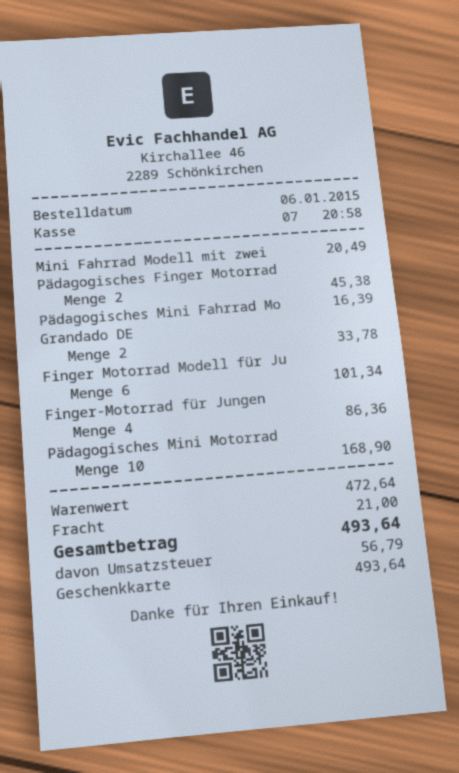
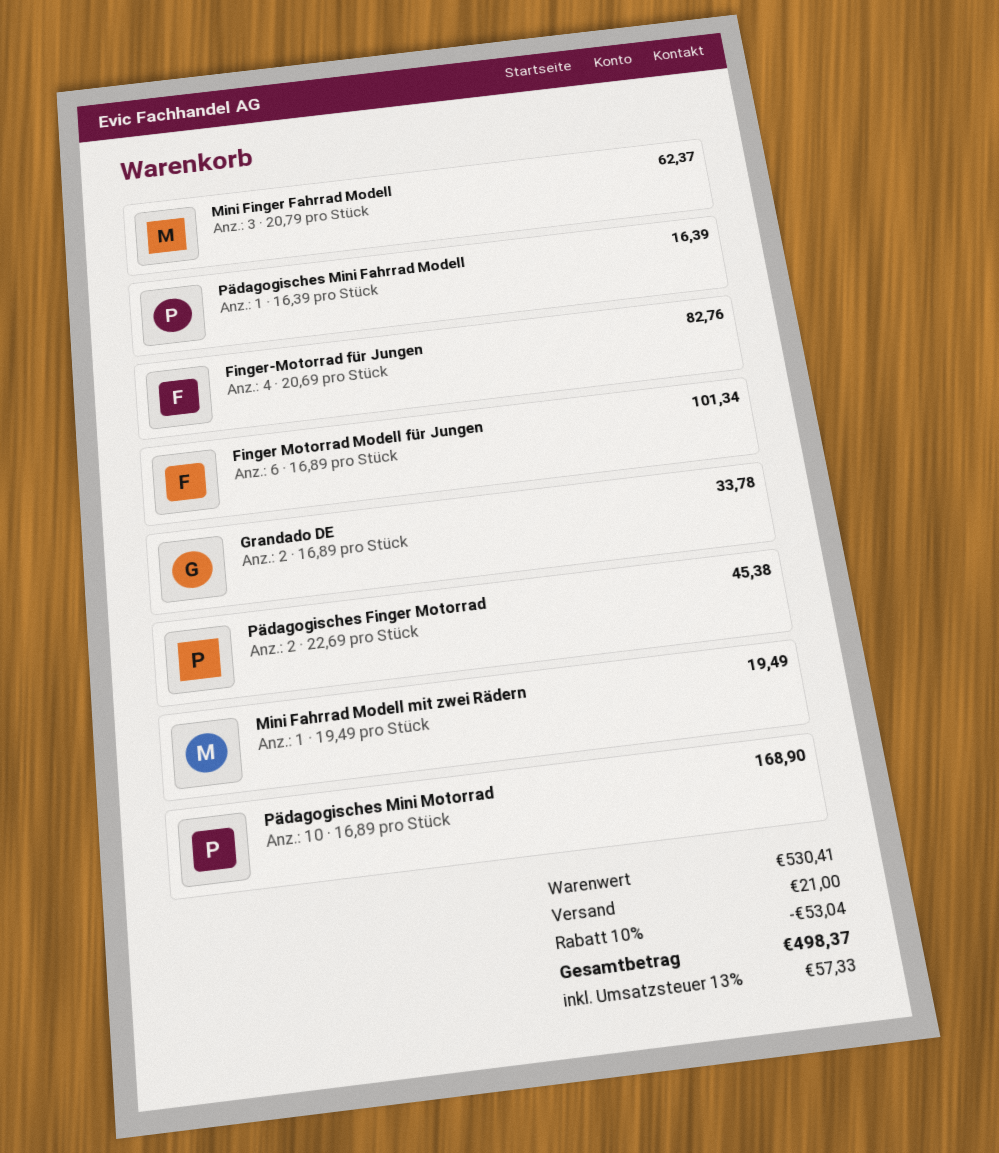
Mini Fahrrad Modell mit zwei: 1 for 20.49 -> 1 for 19.49
Finger-Motorrad für Jungen: 4 for 86.36 -> 4 for 82.76
Mini Finger Fahrrad Modell: none -> 3 for 62.37
subtotal: 472.64 -> 530.41
discount: none -> 10% = 53.04
tax: 56.79 -> 57.33
total: 493.64 -> 498.37

